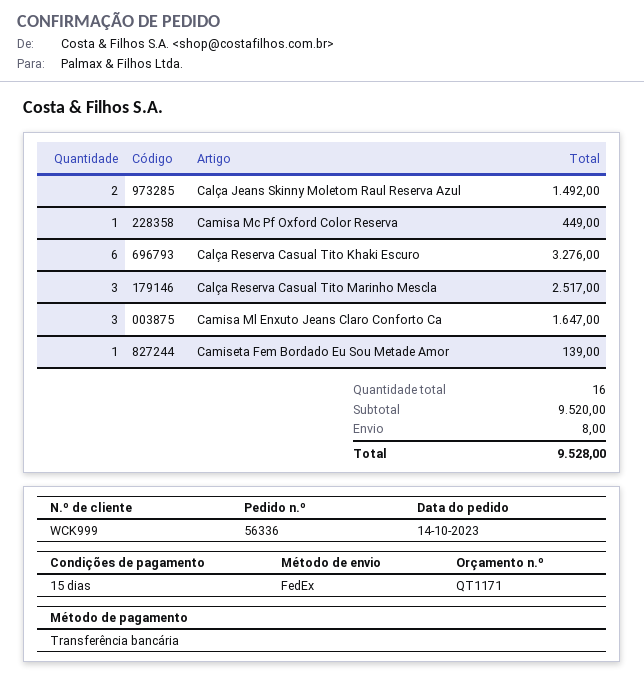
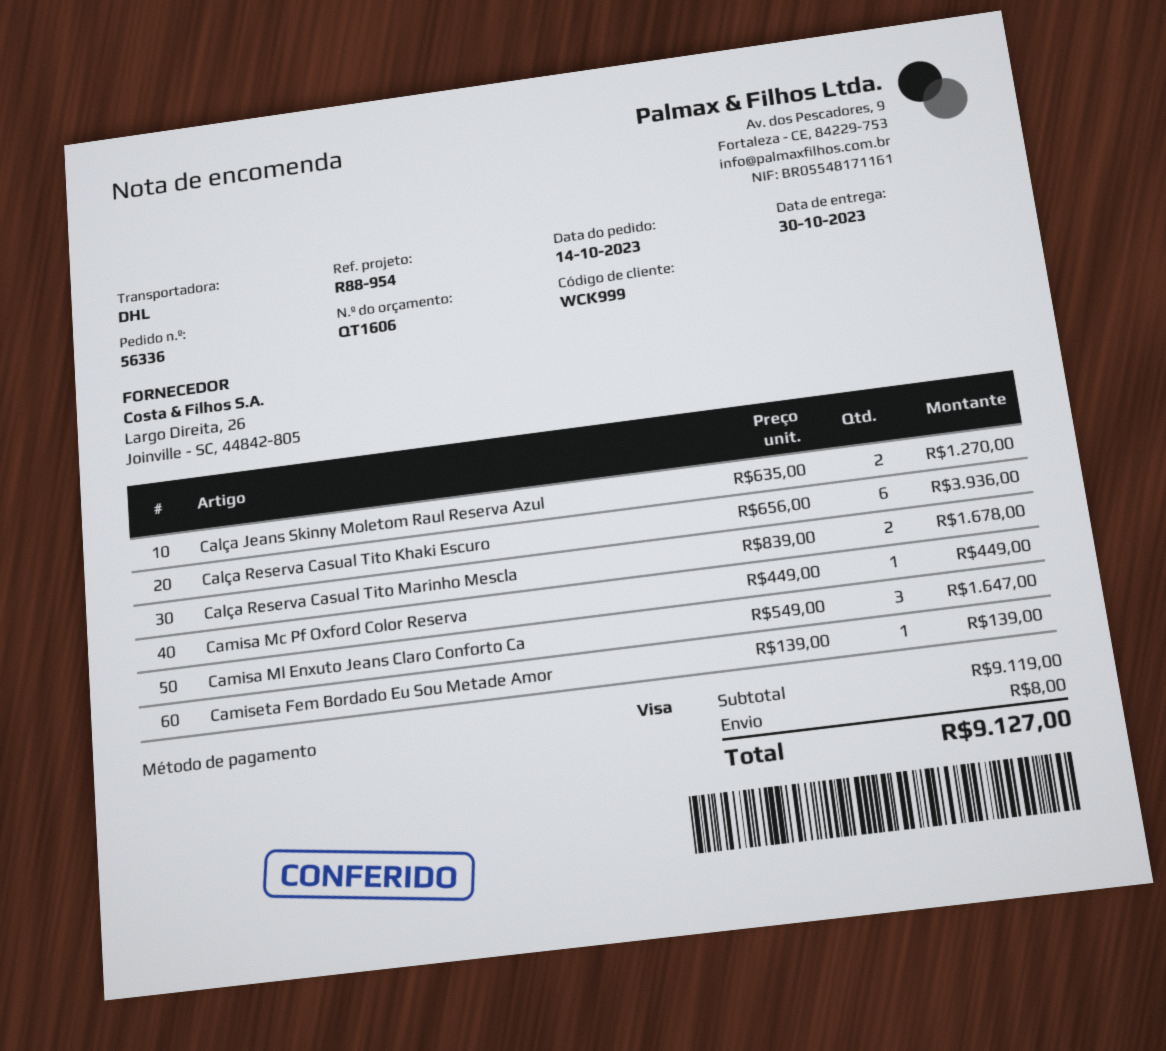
quote number: QT1171 -> QT1606
payment method: bank transfer -> Visa
shipping method: FedEx -> DHL
Calça Jeans Skinny Moletom Raul Reserva Azul: 2 for 1492.00 -> 2 for 1270.00
Calça Reserva Casual Tito Khaki Escuro: 6 for 3276.00 -> 6 for 3936.00
Calça Reserva Casual Tito Marinho Mescla: 3 for 2517.00 -> 2 for 1678.00
subtotal: 9520.00 -> 9119.00
total: 9528.00 -> 9127.00

